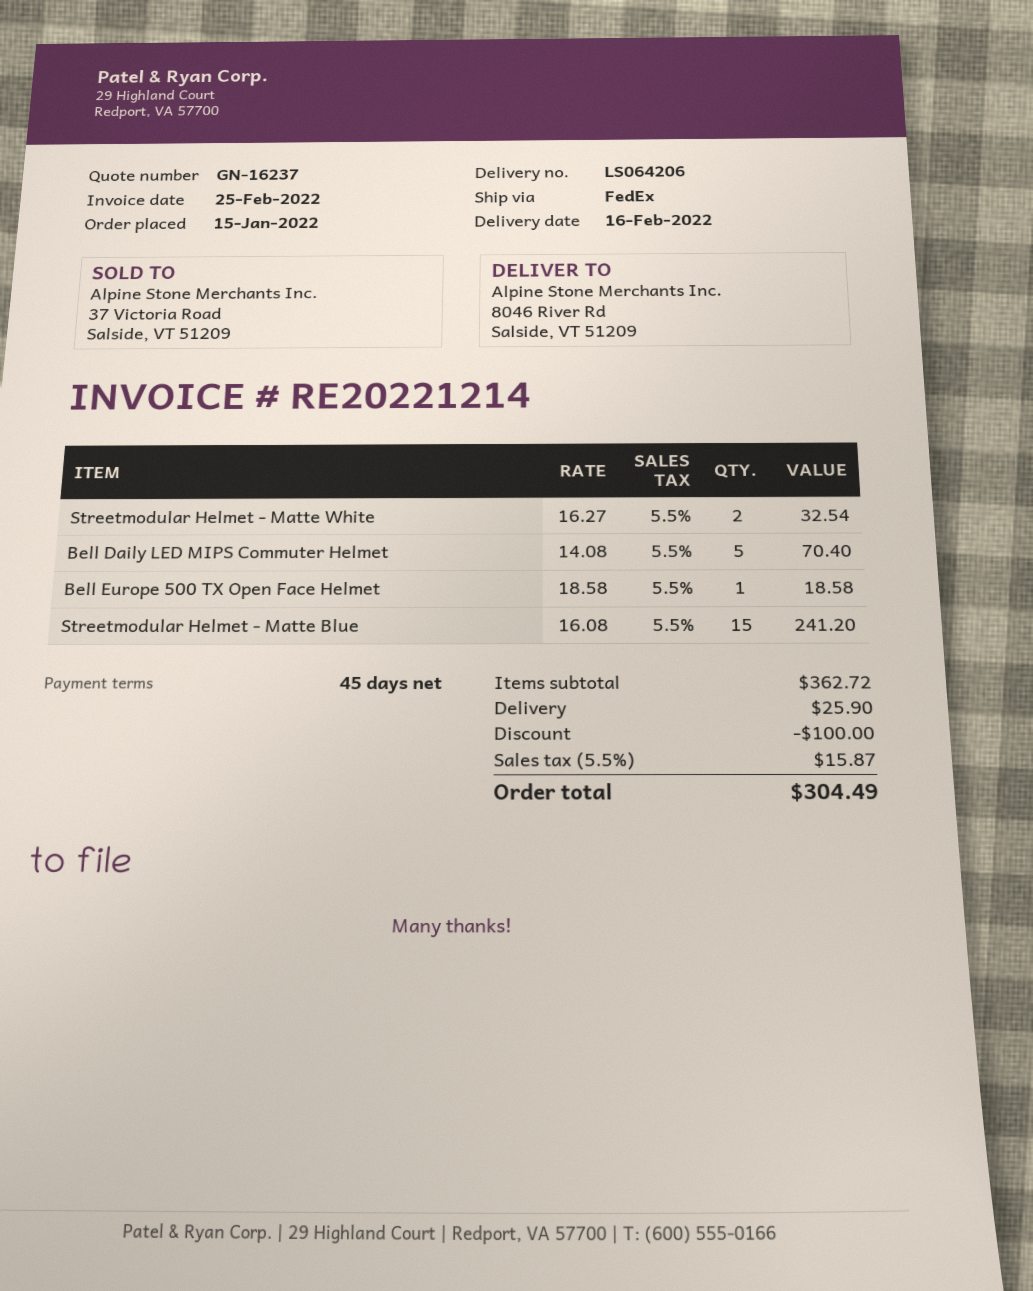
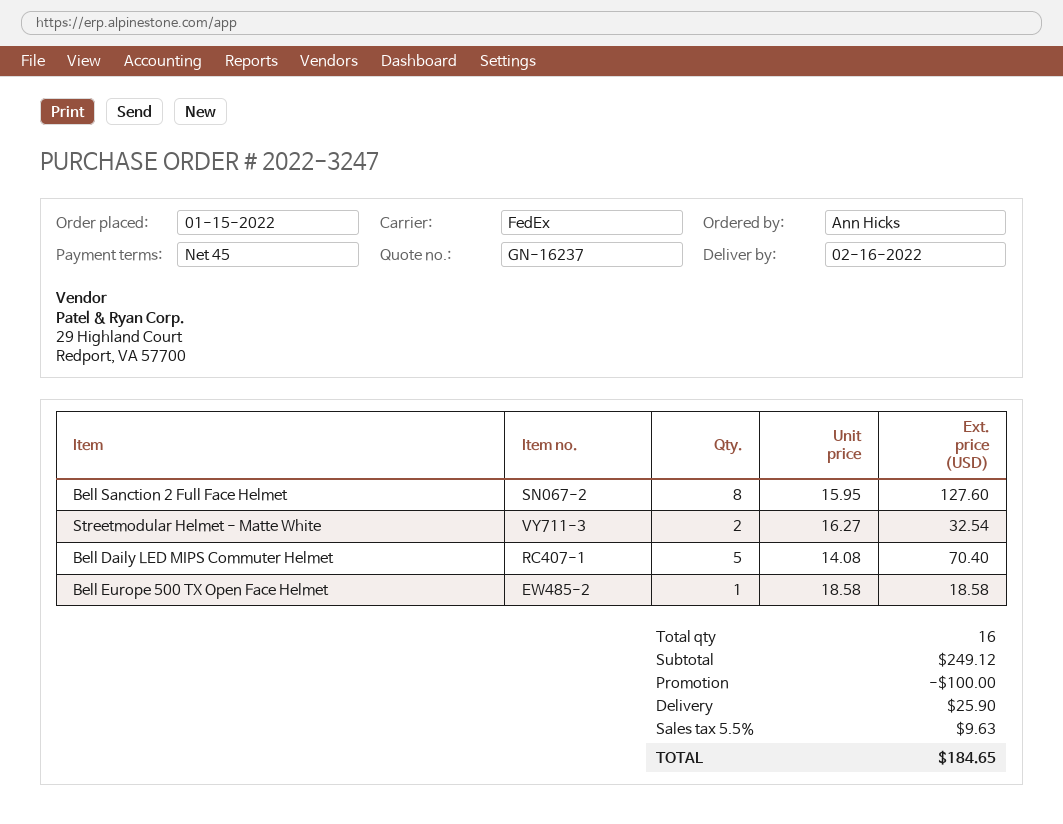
Streetmodular Helmet - Matte Blue: 15 x 16.08 = 241.20 -> none
Bell Sanction 2 Full Face Helmet: none -> 8 x 15.95 = 127.60
subtotal: 362.72 -> 249.12
tax: 5.5% = 15.87 -> 5.5% = 9.63
total: 304.49 -> 184.65

